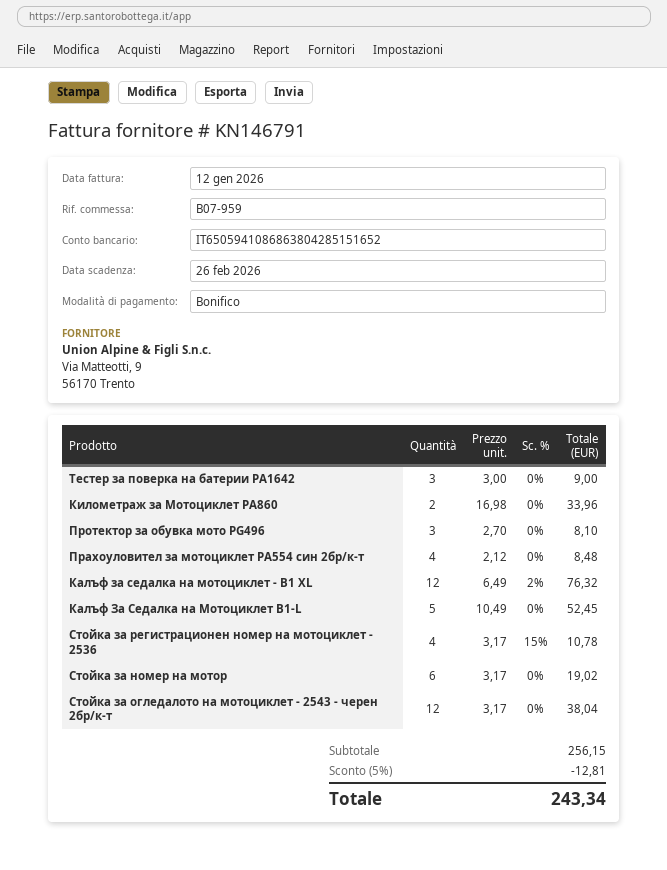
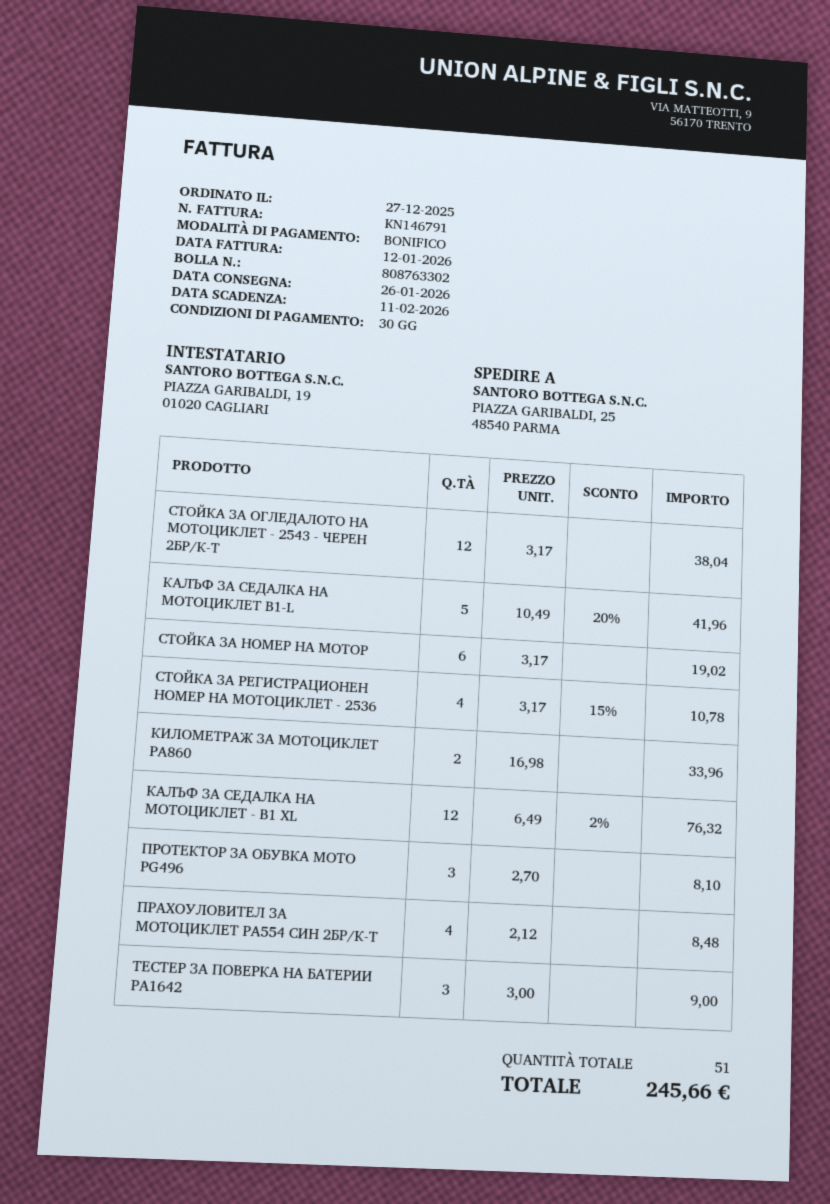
due date: 2026-02-26 -> 2026-02-11
Калъф За Седалка на Мотоциклет B1-L: 5 x 10.49 = 52.45 -> 5 x 10.49 - 20% = 41.96
discount: 5% = 12.81 -> none
total: 243.34 -> 245.66

